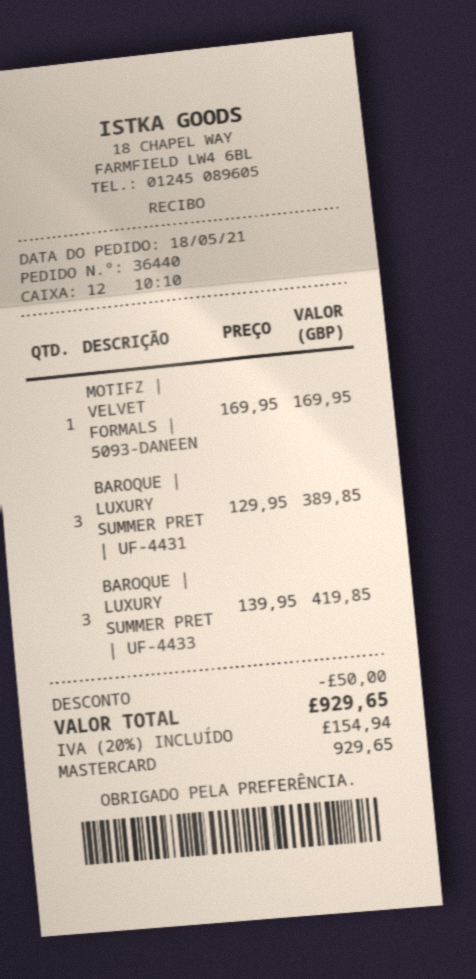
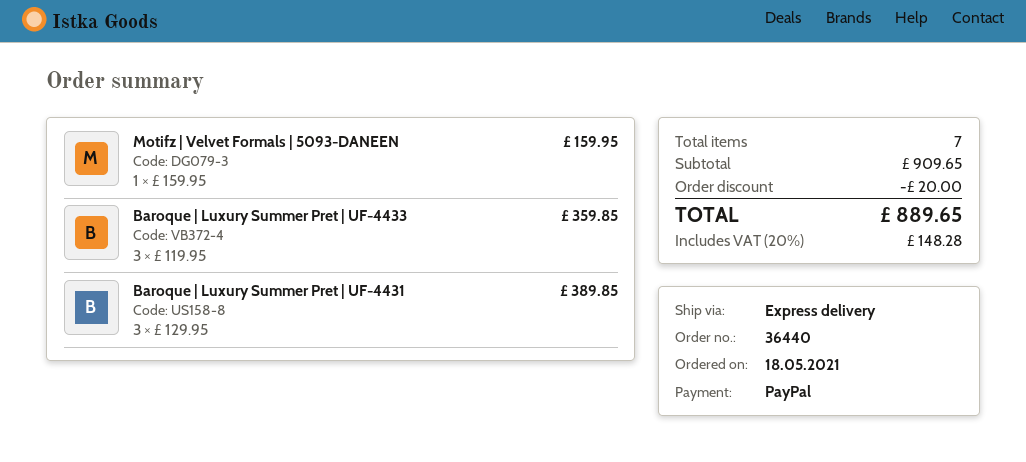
payment method: Mastercard -> PayPal
MOTIFZ | VELVET FORMALS | 5093-DANEEN: 1 x 169.95 = 169.95 -> 1 x 159.95 = 159.95
BAROQUE | LUXURY SUMMER PRET | UF-4433: 3 x 139.95 = 419.85 -> 3 x 119.95 = 359.85
discount: 50.00 -> 20.00
tax: 20% = 154.94 -> 20% = 148.28
total: 929.65 -> 889.65

